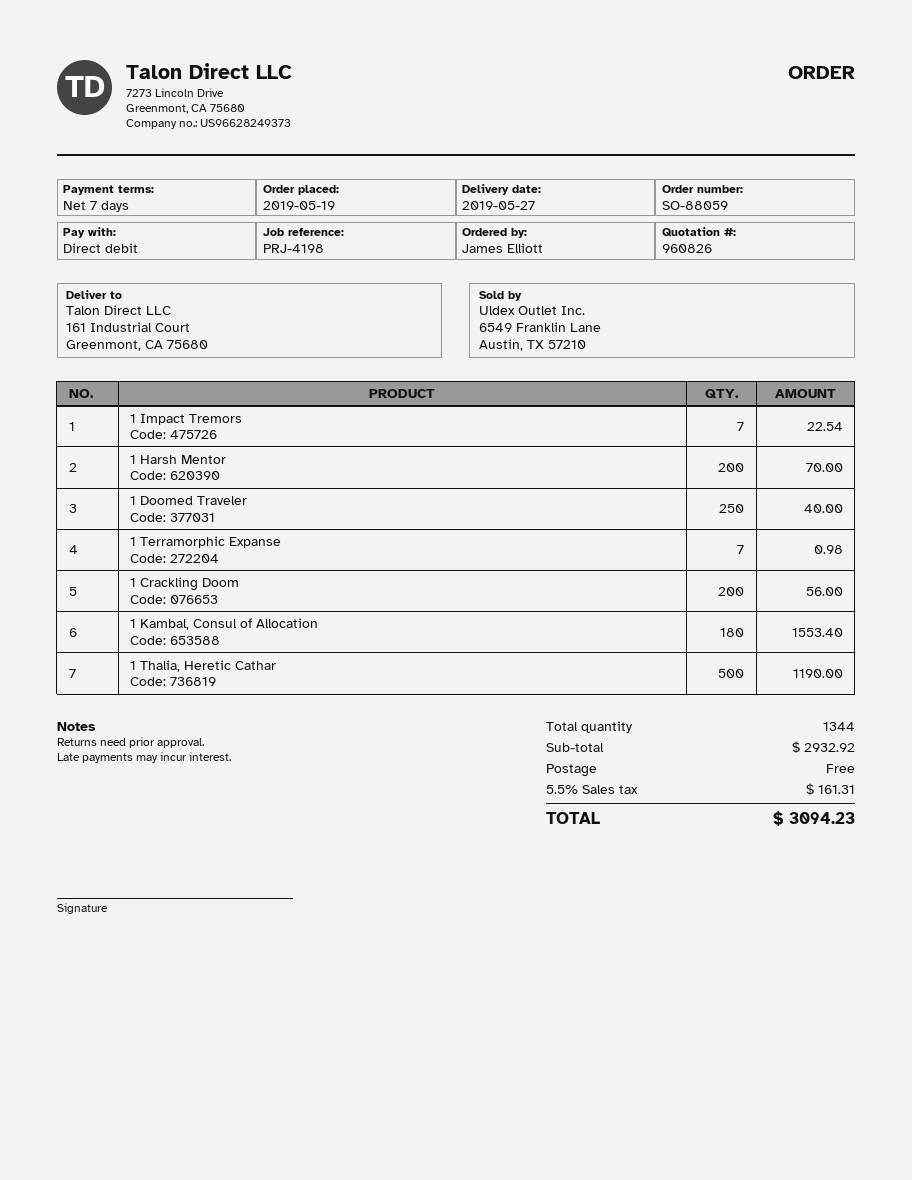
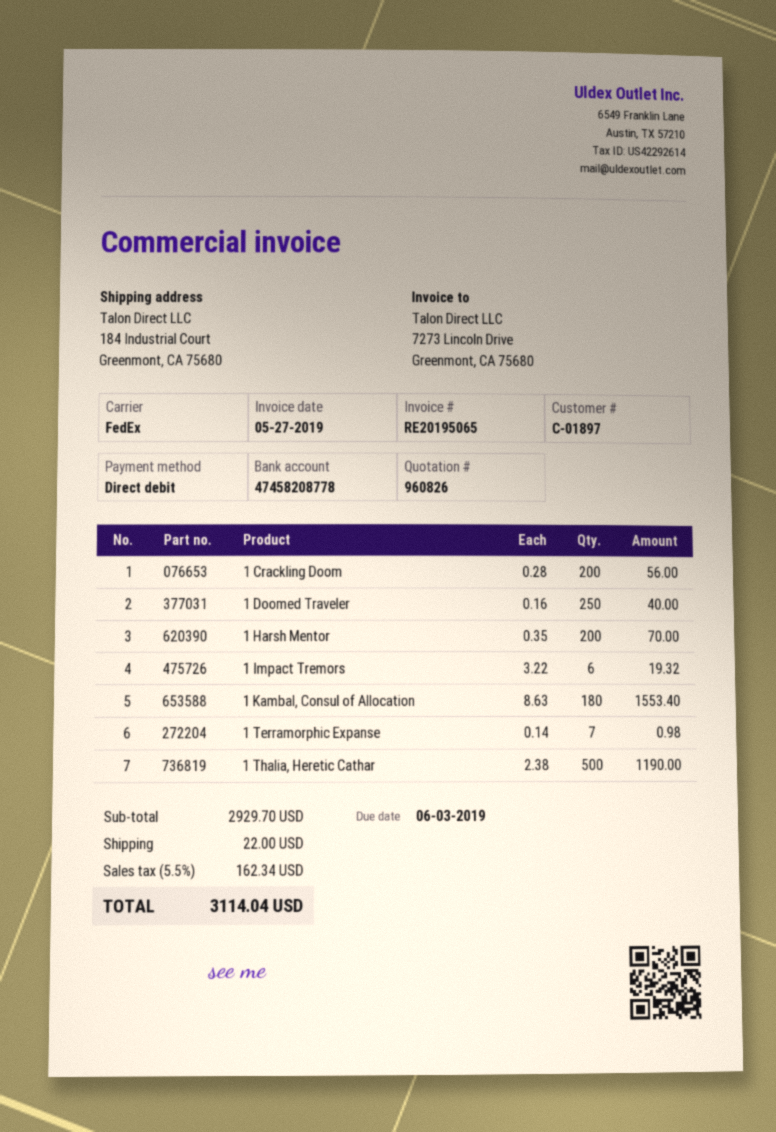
ship to: 161 Industrial Court, Greenmont, CA 75680 -> 184 Industrial Court, Greenmont, CA 75680
1 Impact Tremors: 7 for 22.54 -> 6 for 19.32
subtotal: 2932.92 -> 2929.70
shipping: 0.00 -> 22.00
tax: 5.5% = 161.31 -> 5.5% = 162.34
total: 3094.23 -> 3114.04

